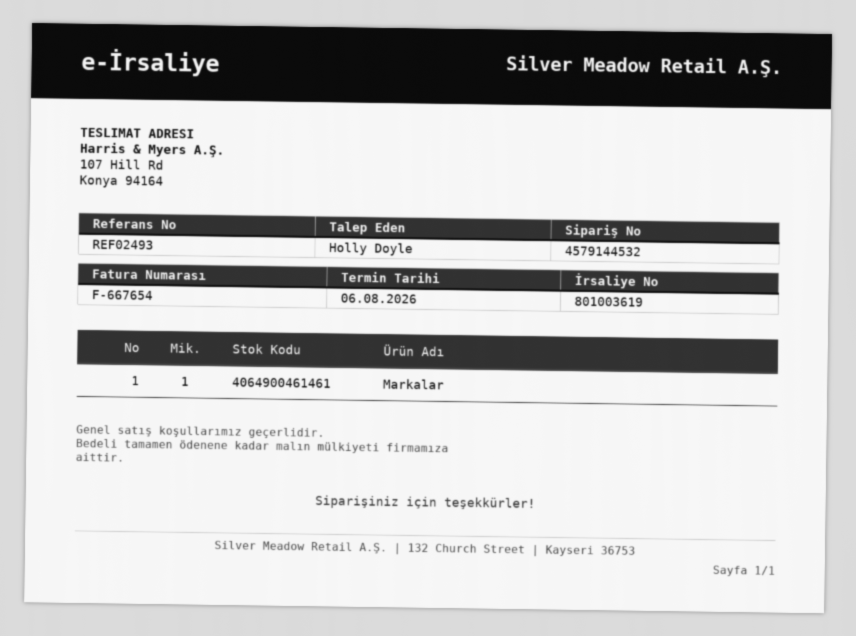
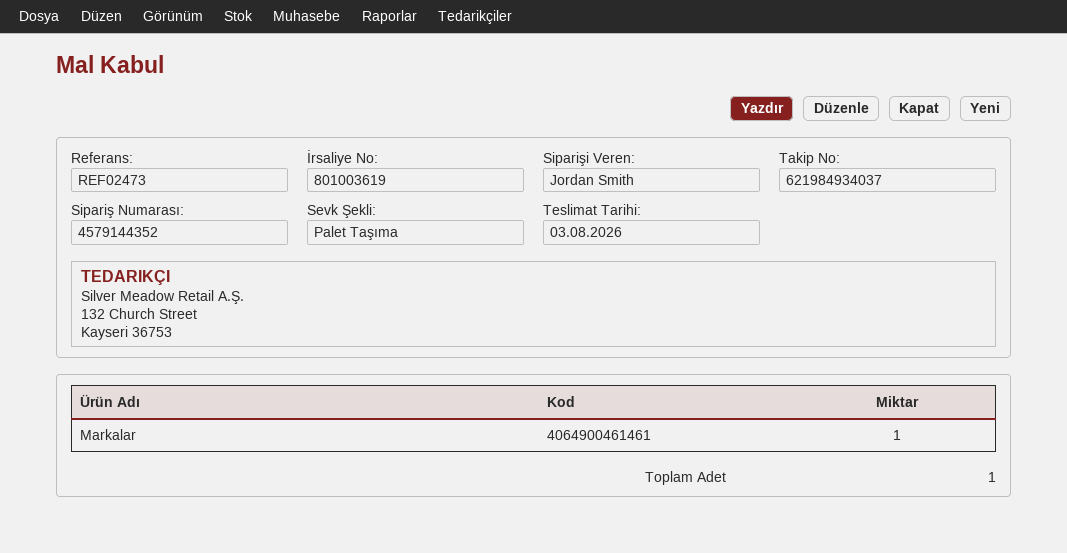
order number: 4579144532 -> 4579144352
delivery date: 2026-08-06 -> 2026-08-03
reference: REF02493 -> REF02473
ordered by: Holly Doyle -> Jordan Smith

